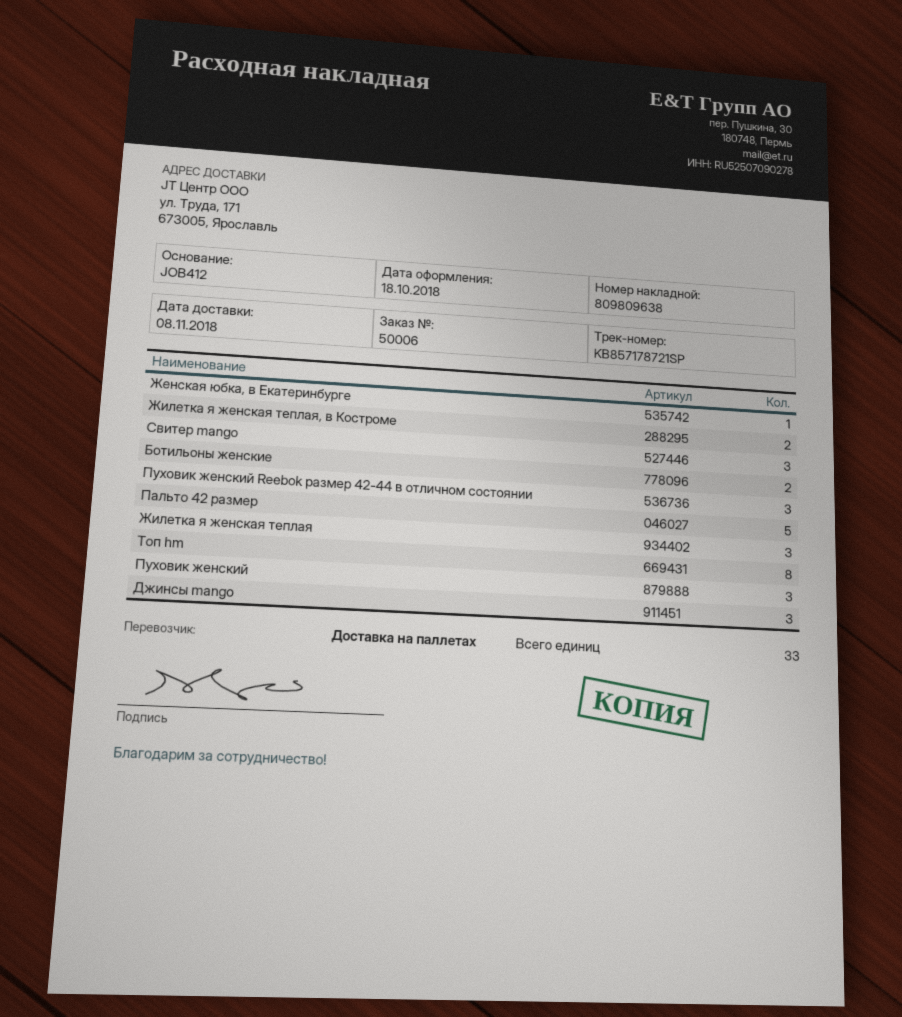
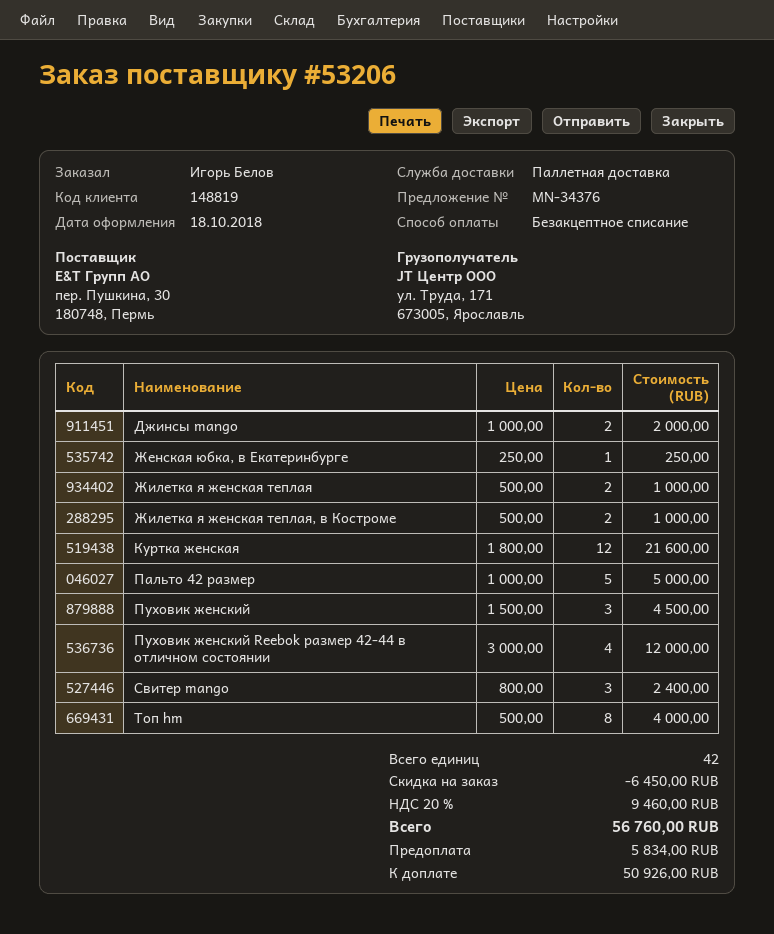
order number: 50006 -> 53206
Ботильоны женские: 2 -> none
Пуховик женский Reebok размер 42-44 в отличном состоянии: 3 -> 4
Жилетка я женская теплая: 3 -> 2
Джинсы mango: 3 -> 2
Куртка женская: none -> 12
total quantity: 33 -> 42

